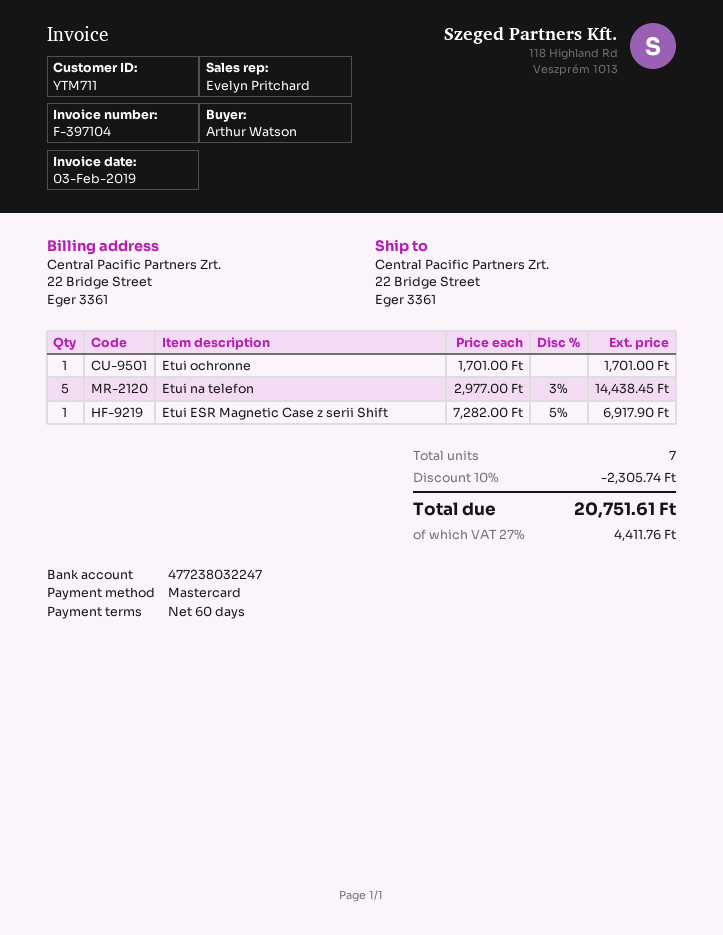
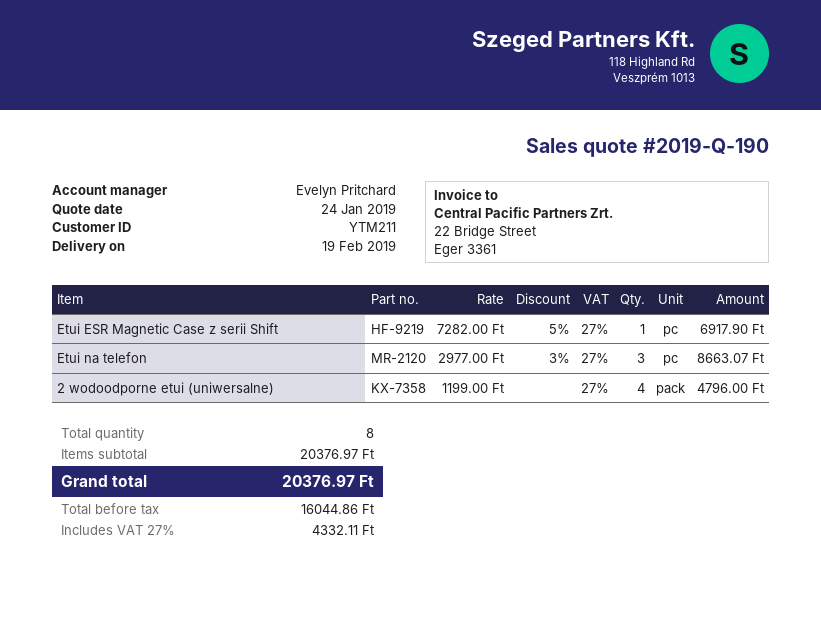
customer number: YTM711 -> YTM211
Etui ochronne: 1 x 1701.00 = 1701.00 -> none
Etui na telefon: 5 x 2977.00 - 3% = 14438.45 -> 3 x 2977.00 - 3% = 8663.07
2 wodoodporne etui (uniwersalne): none -> 4 x 1199.00 = 4796.00
total quantity: 7 -> 8
discount: 10% = 2305.74 -> none
tax: 27% = 4411.76 -> 27% = 4332.11
total: 20751.61 -> 20376.97

